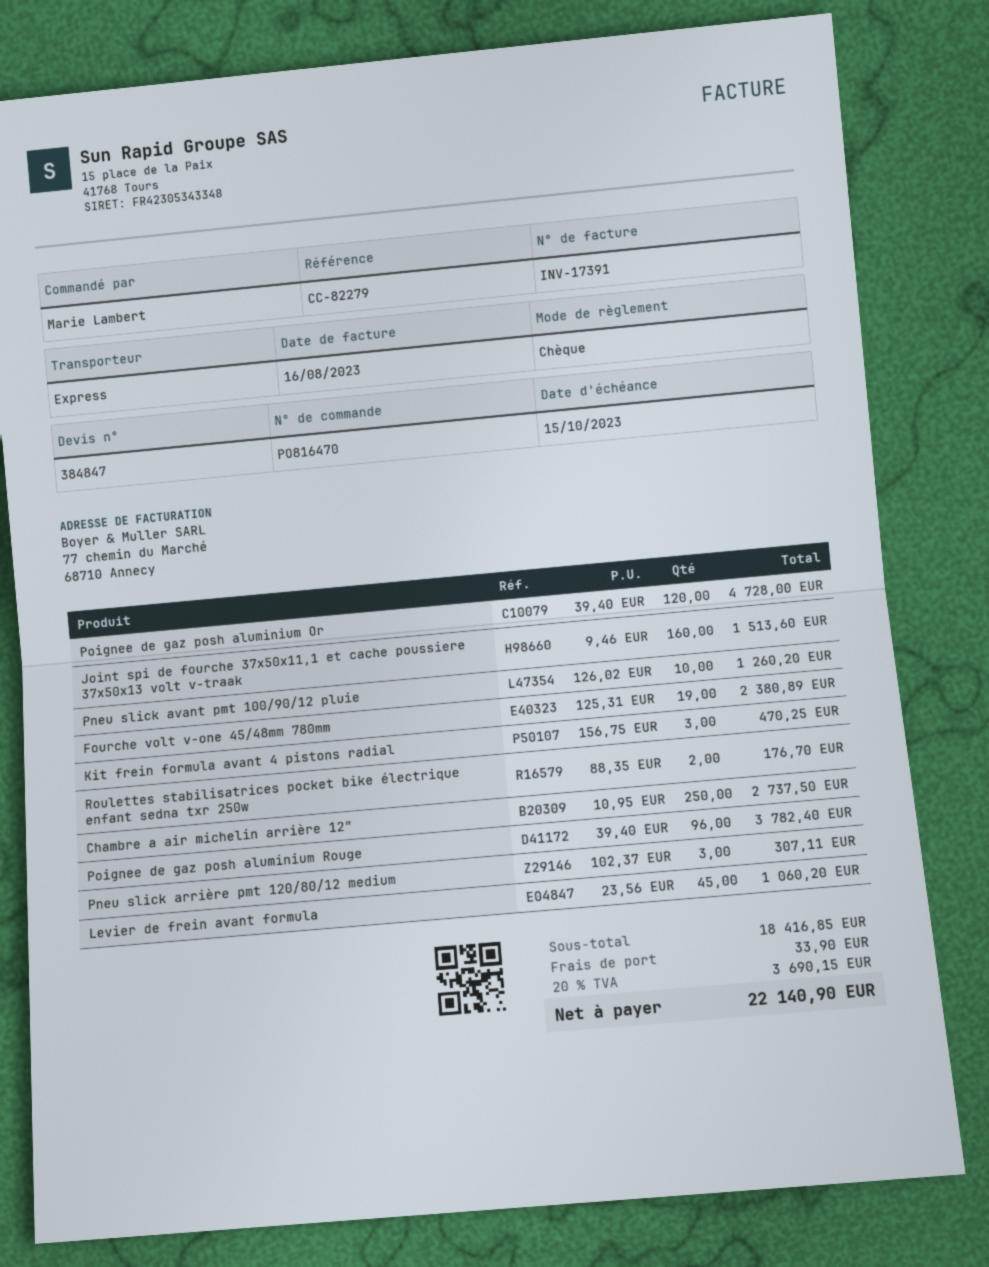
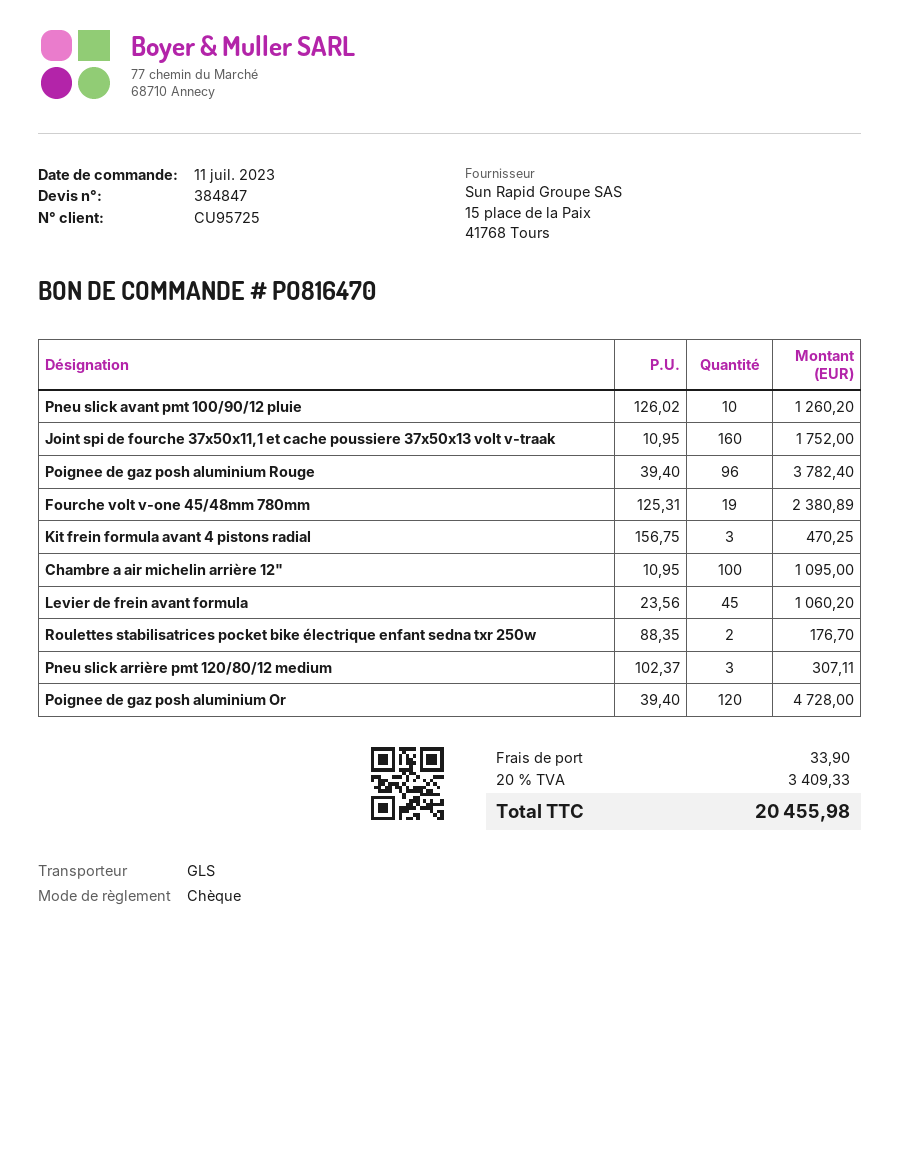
shipping method: express -> GLS
Joint spi de fourche 37x50x11,1 et cache poussiere 37x50x13 volt v-traak: 160 x 9.46 = 1513.60 -> 160 x 10.95 = 1752.00
Chambre a air michelin arrière 12": 250 x 10.95 = 2737.50 -> 100 x 10.95 = 1095.00
tax: 20% = 3690.15 -> 20% = 3409.33
total: 22140.90 -> 20455.98

